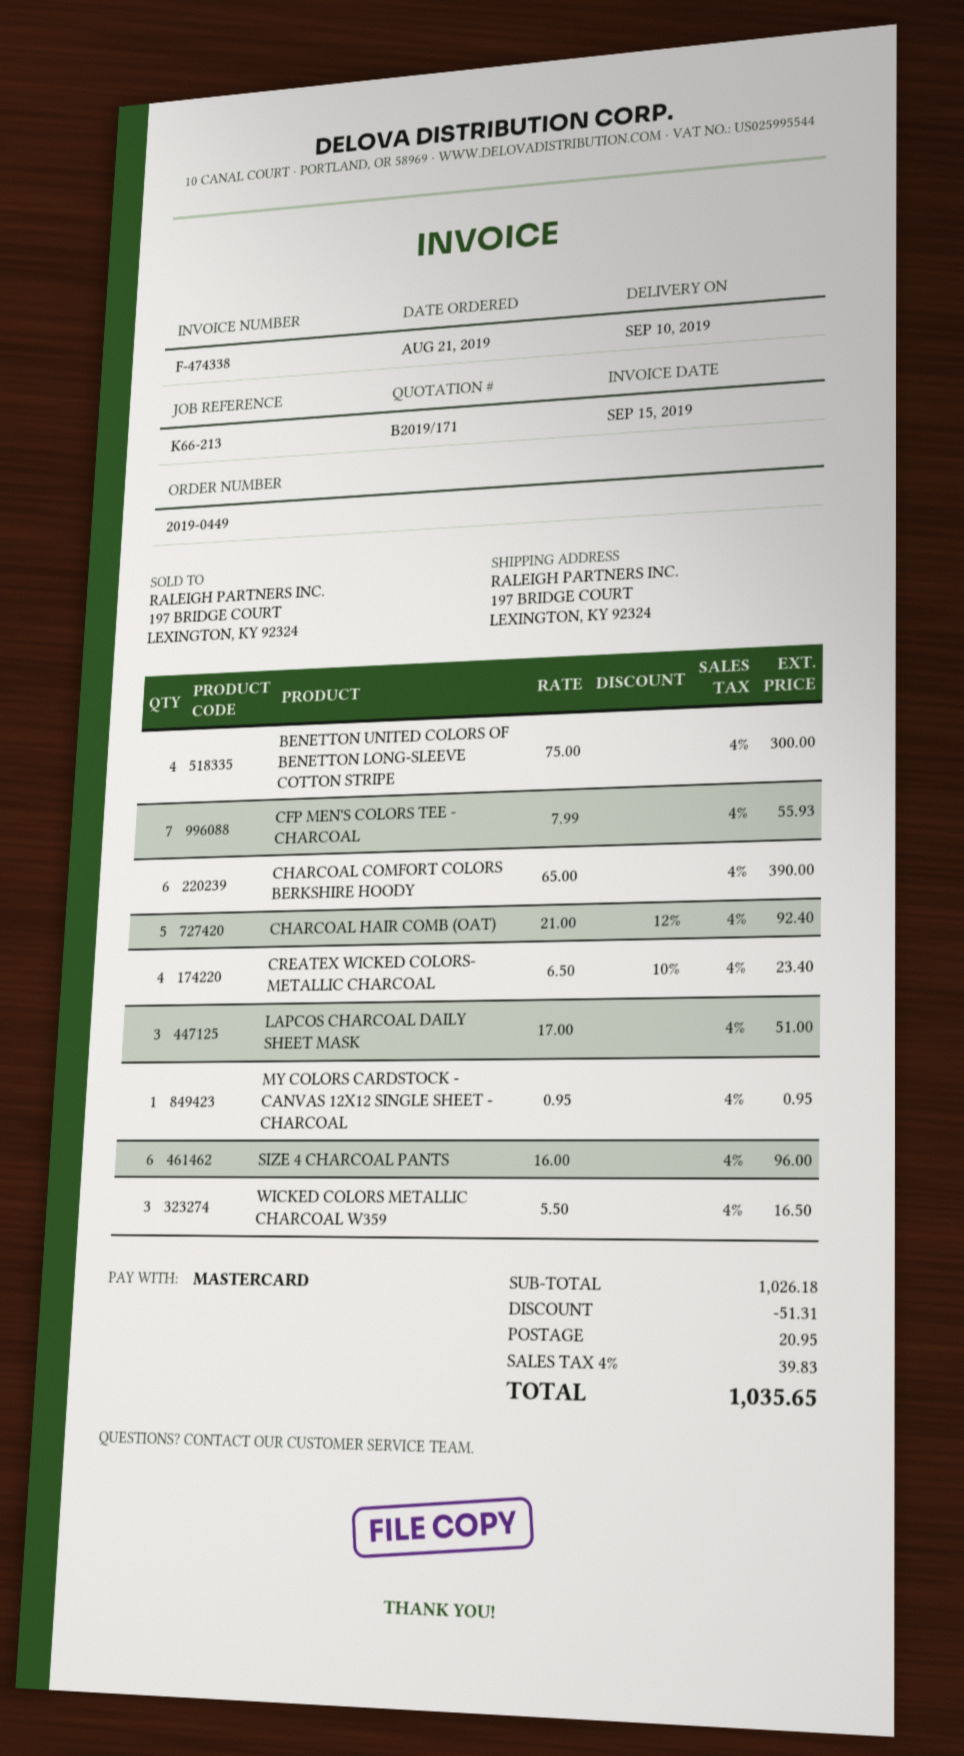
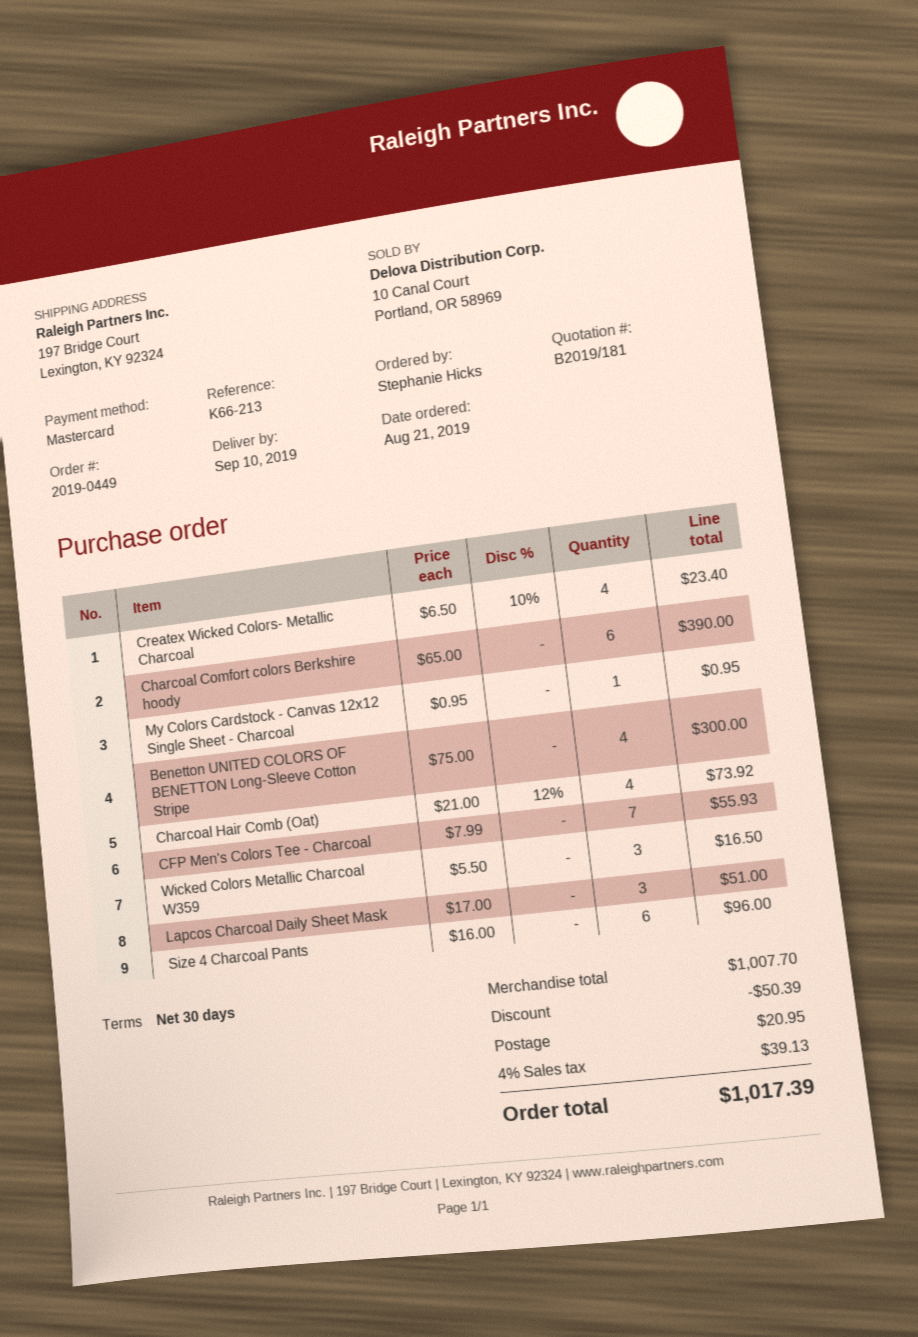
quote number: B2019/171 -> B2019/181
CHARCOAL HAIR COMB (OAT): 5 x 21.00 - 12% = 92.40 -> 4 x 21.00 - 12% = 73.92
subtotal: 1026.18 -> 1007.70
discount: 51.31 -> 50.39
tax: 4% = 39.83 -> 4% = 39.13
total: 1035.65 -> 1017.39

